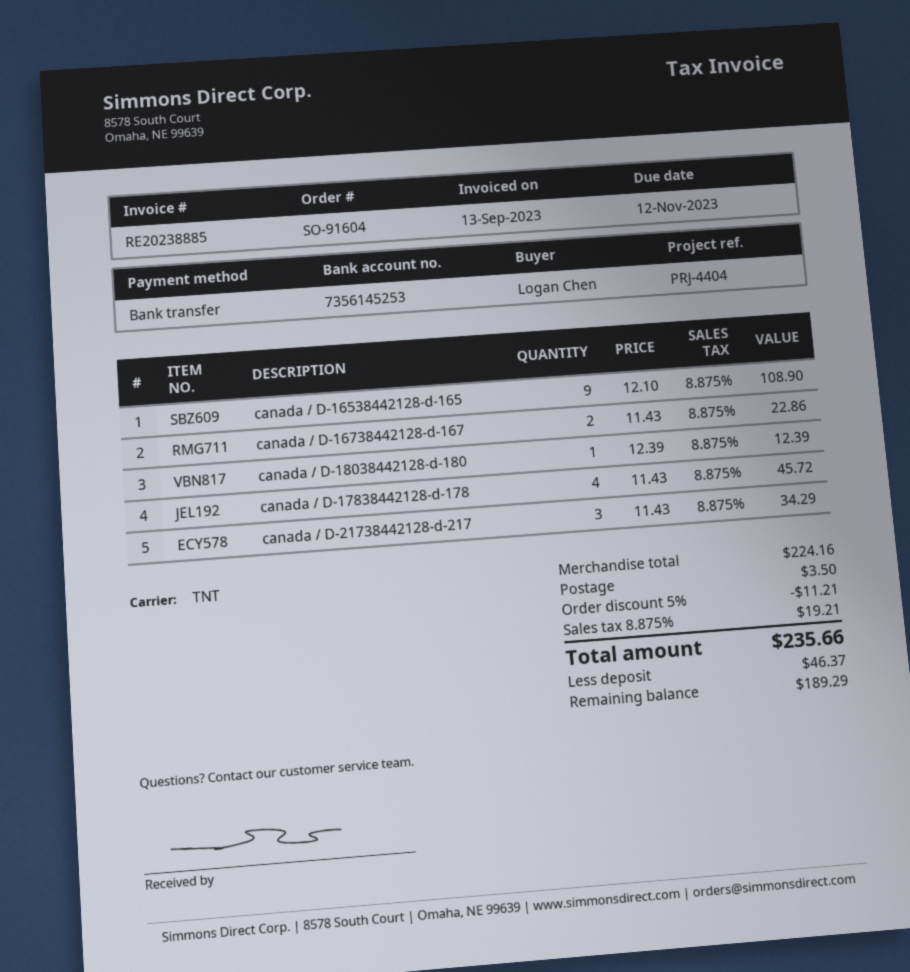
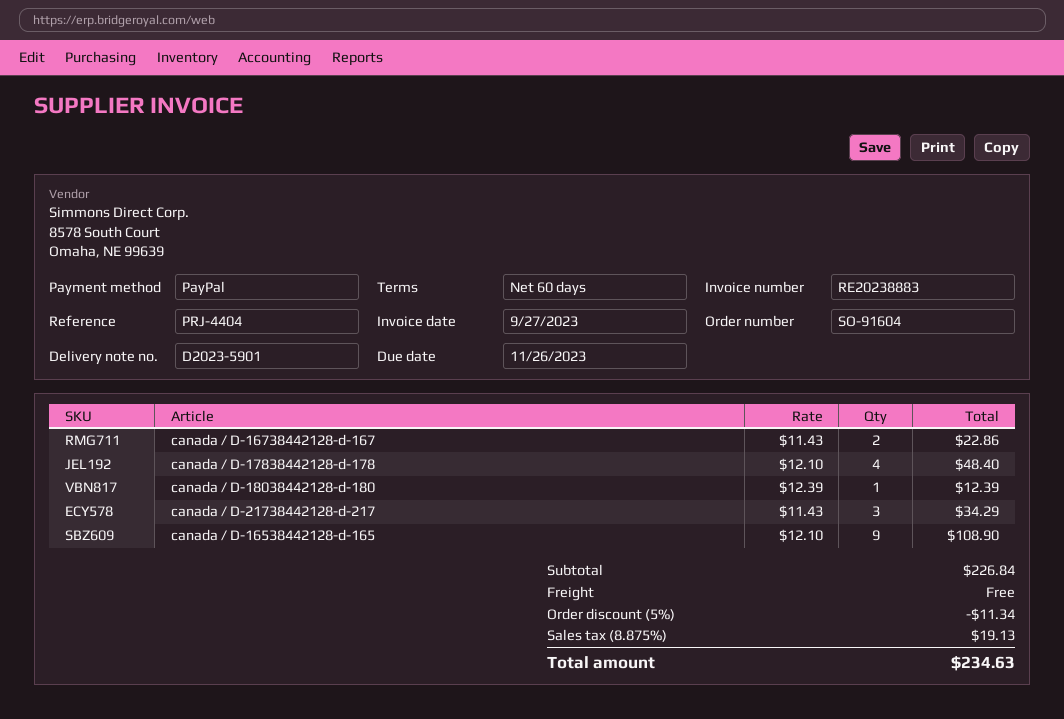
invoice number: RE20238885 -> RE20238883
invoice date: 2023-09-13 -> 2023-09-27
due date: 2023-11-12 -> 2023-11-26
payment method: bank transfer -> PayPal
canada / D-17838442128-d-178: 4 x 11.43 = 45.72 -> 4 x 12.10 = 48.40
subtotal: 224.16 -> 226.84
discount: 5% = 11.21 -> 5% = 11.34
shipping: 3.50 -> 0.00
tax: 8.875% = 19.21 -> 8.875% = 19.13
total: 235.66 -> 234.63

